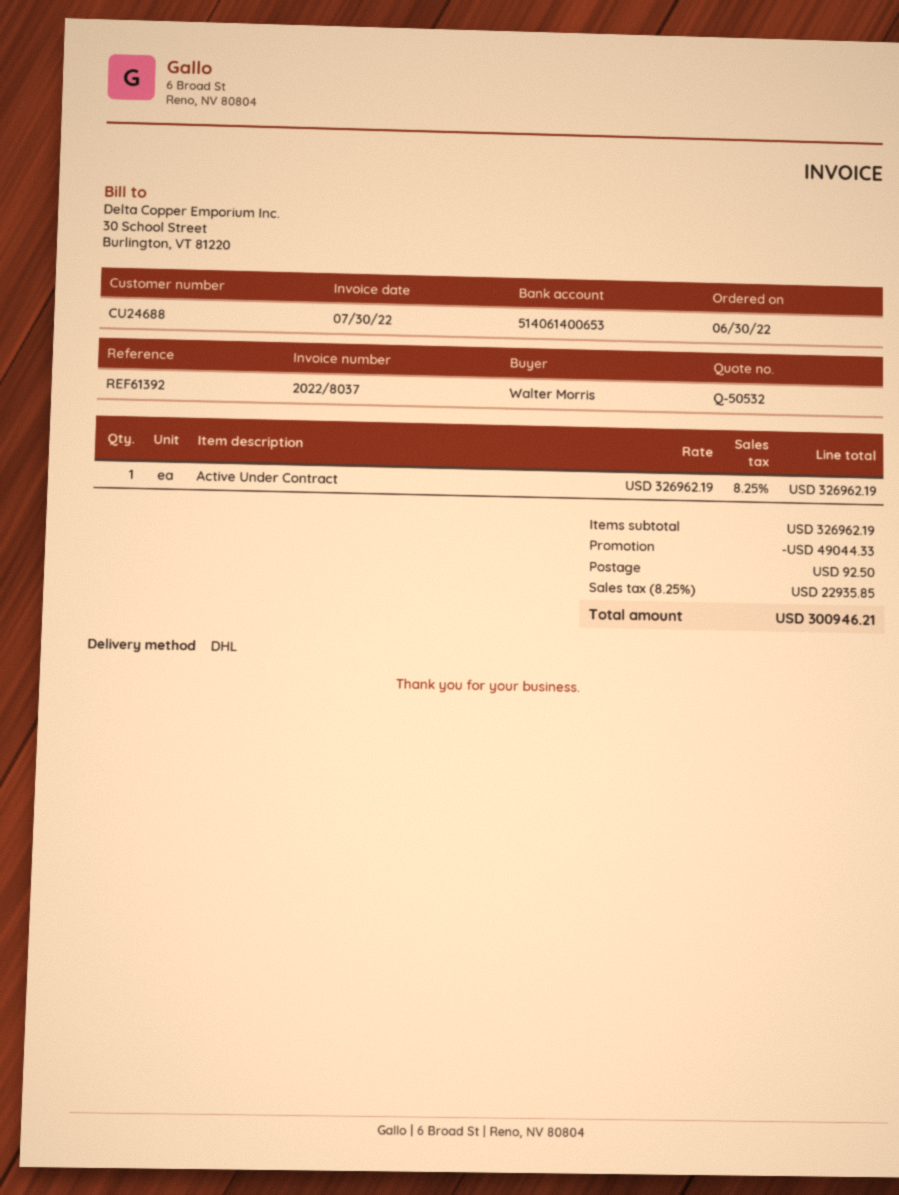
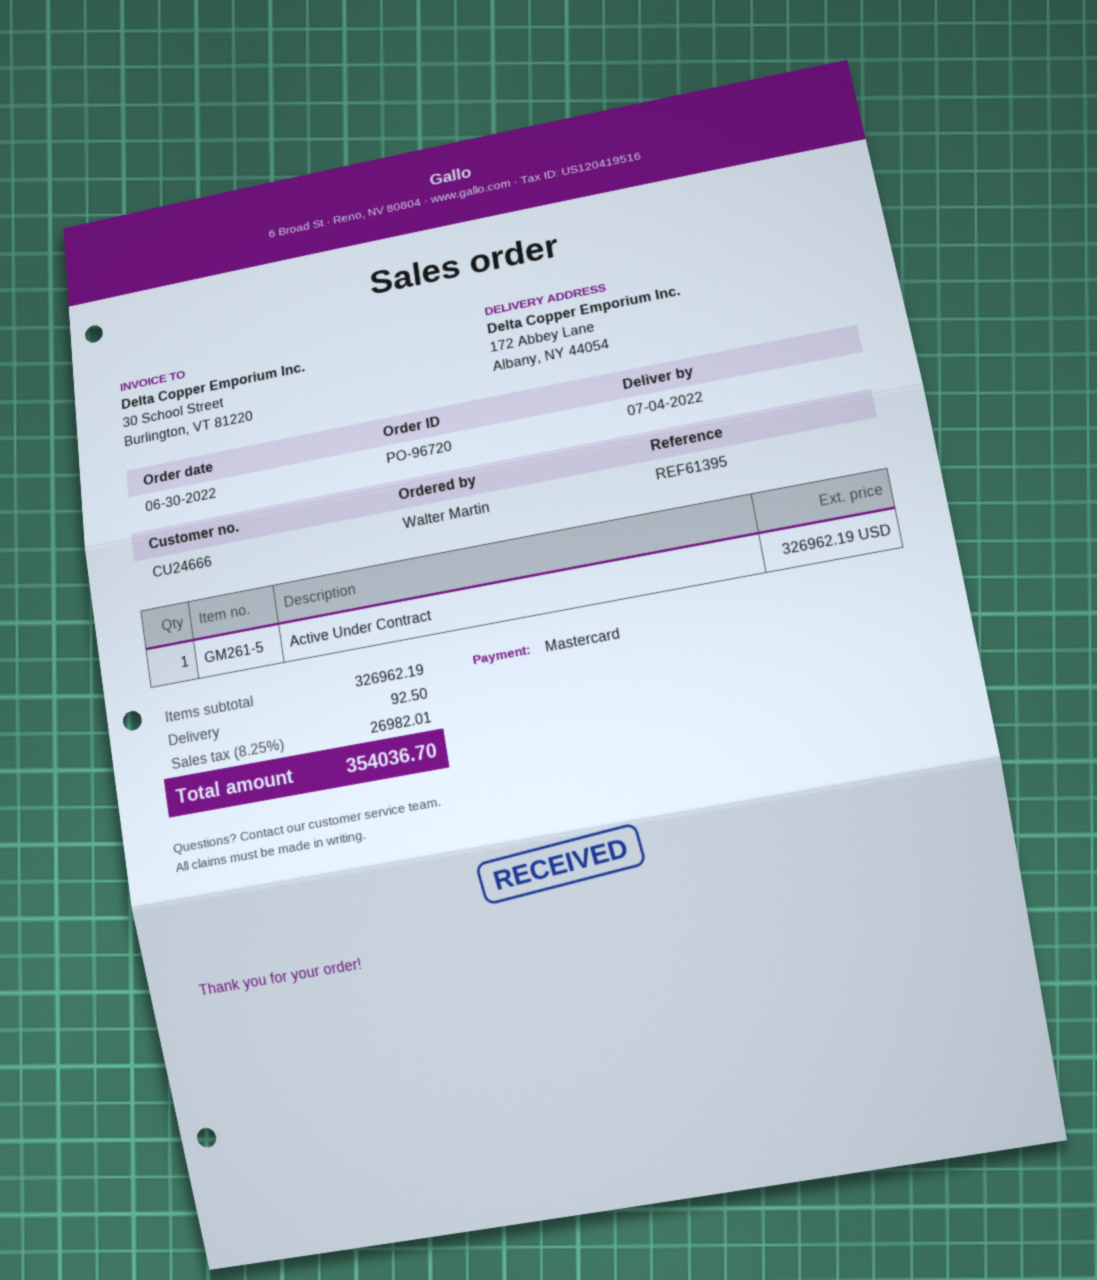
customer number: CU24688 -> CU24666
reference: REF61392 -> REF61395
ordered by: Walter Morris -> Walter Martin
discount: 49044.33 -> none
tax: 8.25% = 22935.85 -> 8.25% = 26982.01
total: 300946.21 -> 354036.70

